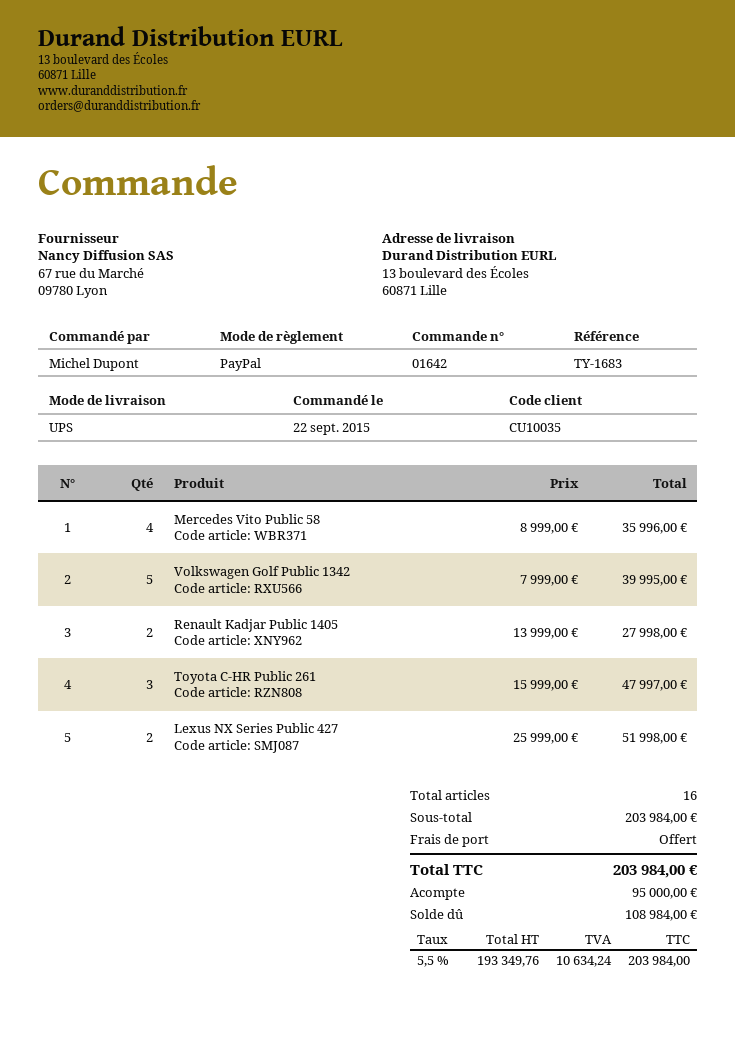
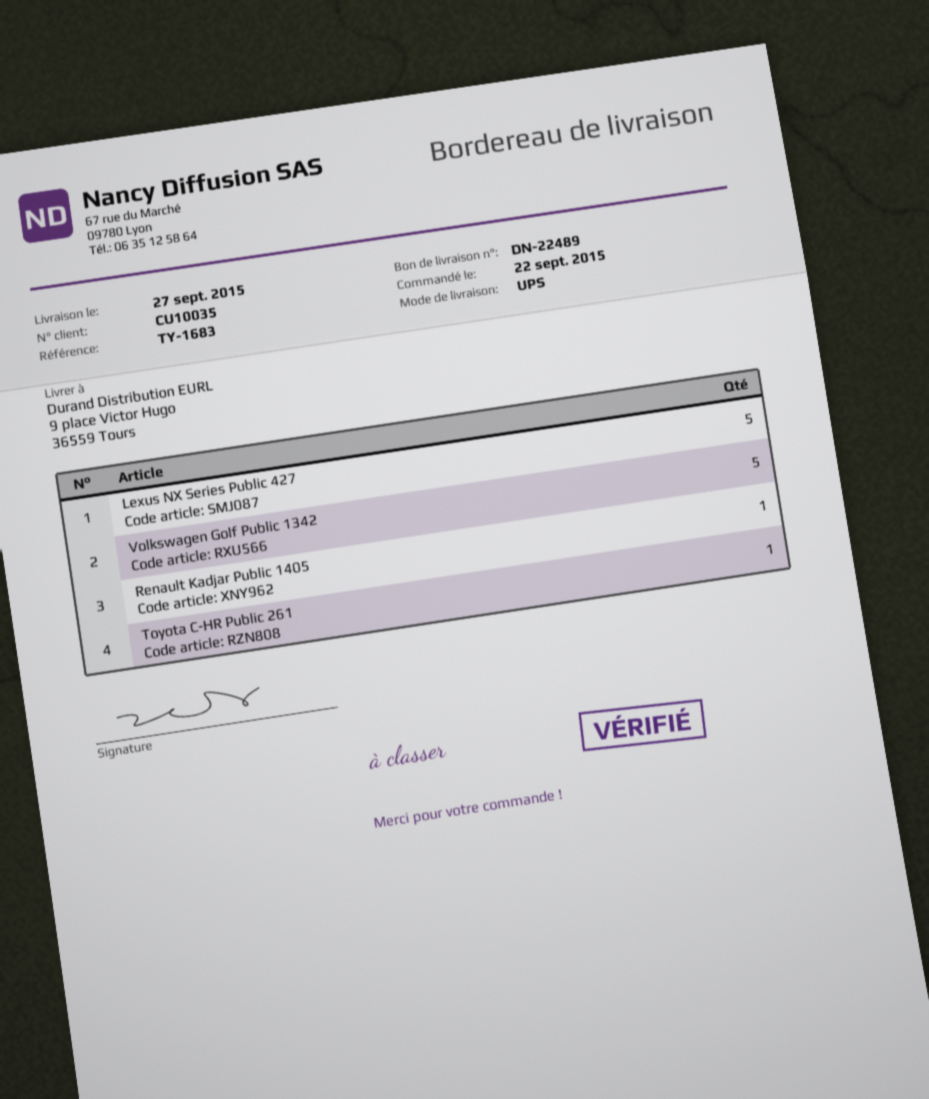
ship to: 13 boulevard des Écoles, 60871 Lille -> 9 place Victor Hugo, 36559 Tours
Mercedes Vito Public 58: 4 -> none
Renault Kadjar Public 1405: 2 -> 1
Toyota C-HR Public 261: 3 -> 1
Lexus NX Series Public 427: 2 -> 5

